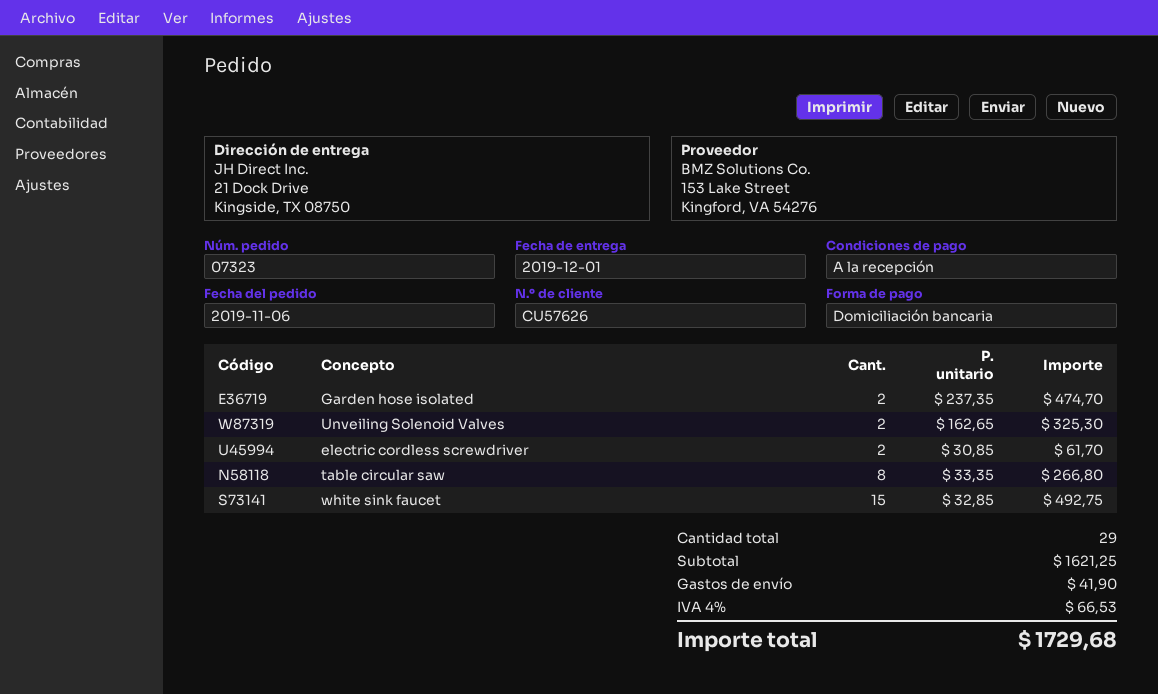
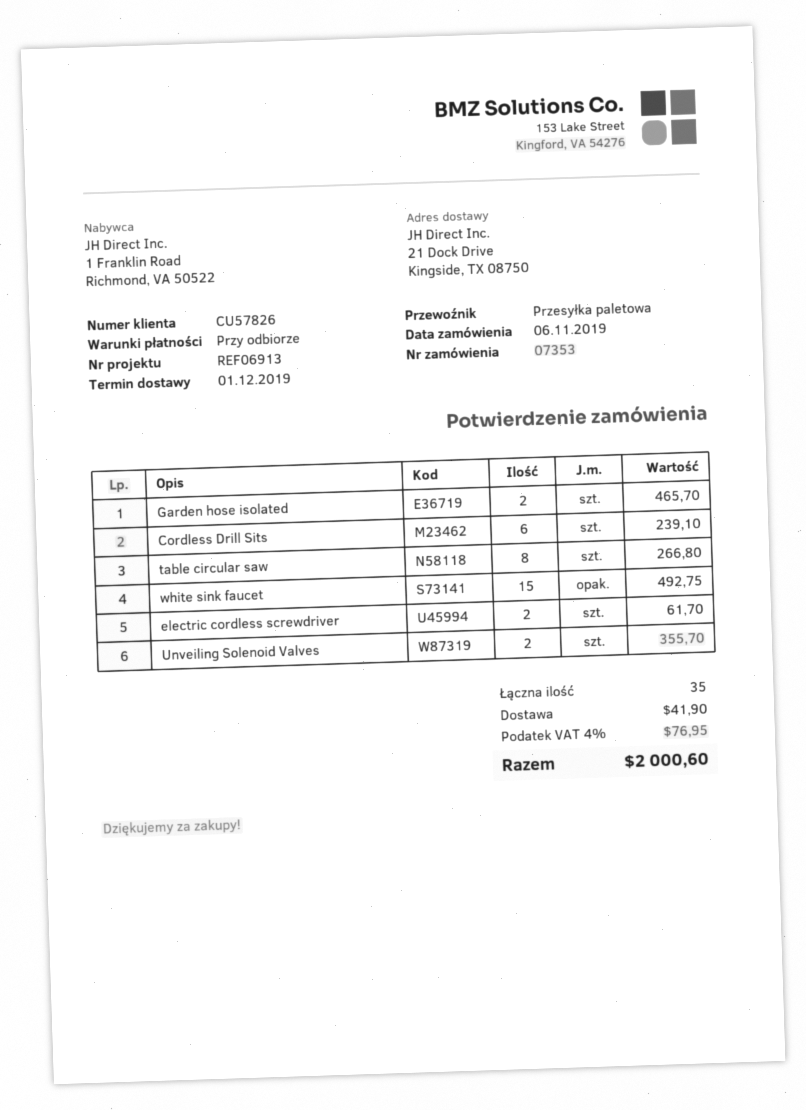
order number: 07323 -> 07353
customer number: CU57626 -> CU57826
Garden hose isolated: 2 for 474.70 -> 2 for 465.70
Unveiling Solenoid Valves: 2 for 325.30 -> 2 for 355.70
Cordless Drill Sits: none -> 6 for 239.10
total quantity: 29 -> 35
tax: 4% = 66.53 -> 4% = 76.95
total: 1729.68 -> 2000.60

